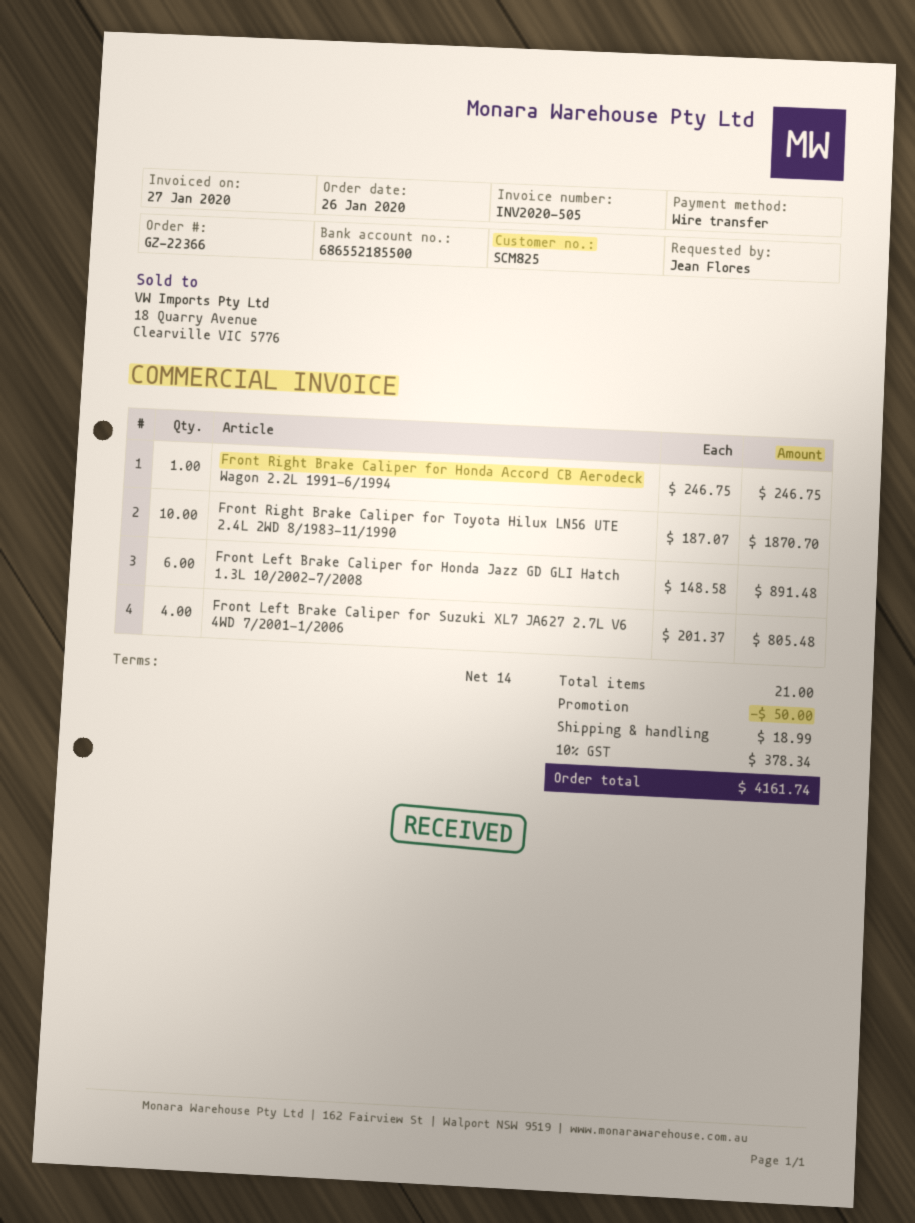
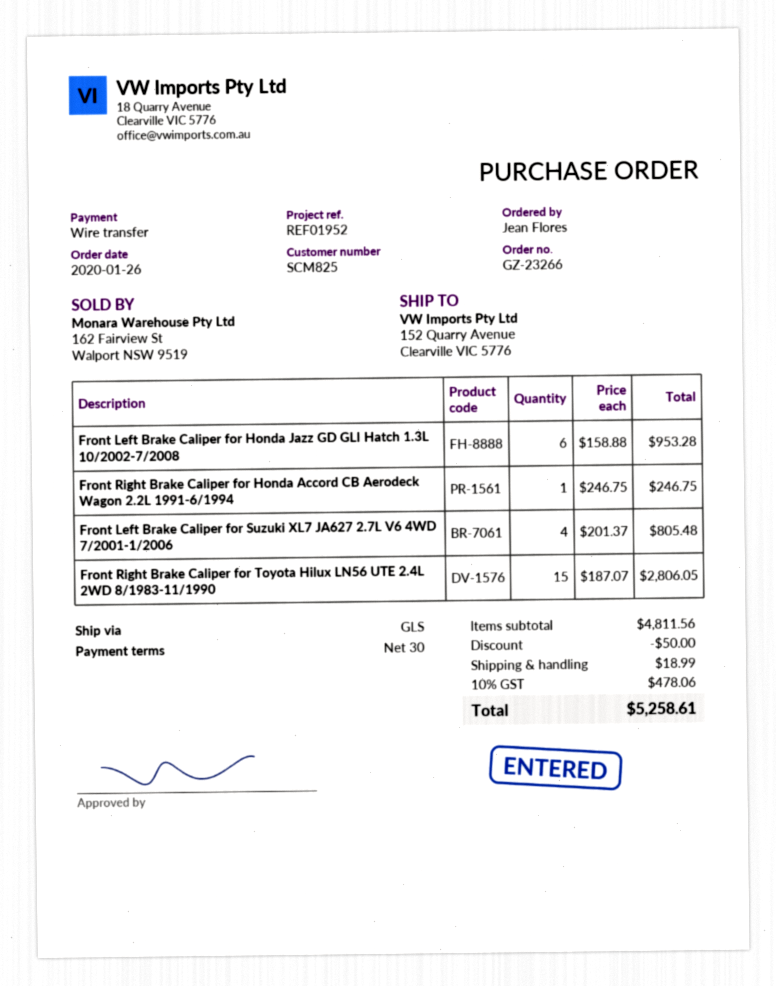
order number: GZ-22366 -> GZ-23266
payment terms: 14 days -> 30 days
Front Right Brake Caliper for Toyota Hilux LN56 UTE 2.4L 2WD 8/1983-11/1990: 10 x 187.07 = 1870.70 -> 15 x 187.07 = 2806.05
Front Left Brake Caliper for Honda Jazz GD GLI Hatch 1.3L 10/2002-7/2008: 6 x 148.58 = 891.48 -> 6 x 158.88 = 953.28
tax: 10% = 378.34 -> 10% = 478.06
total: 4161.74 -> 5258.61

